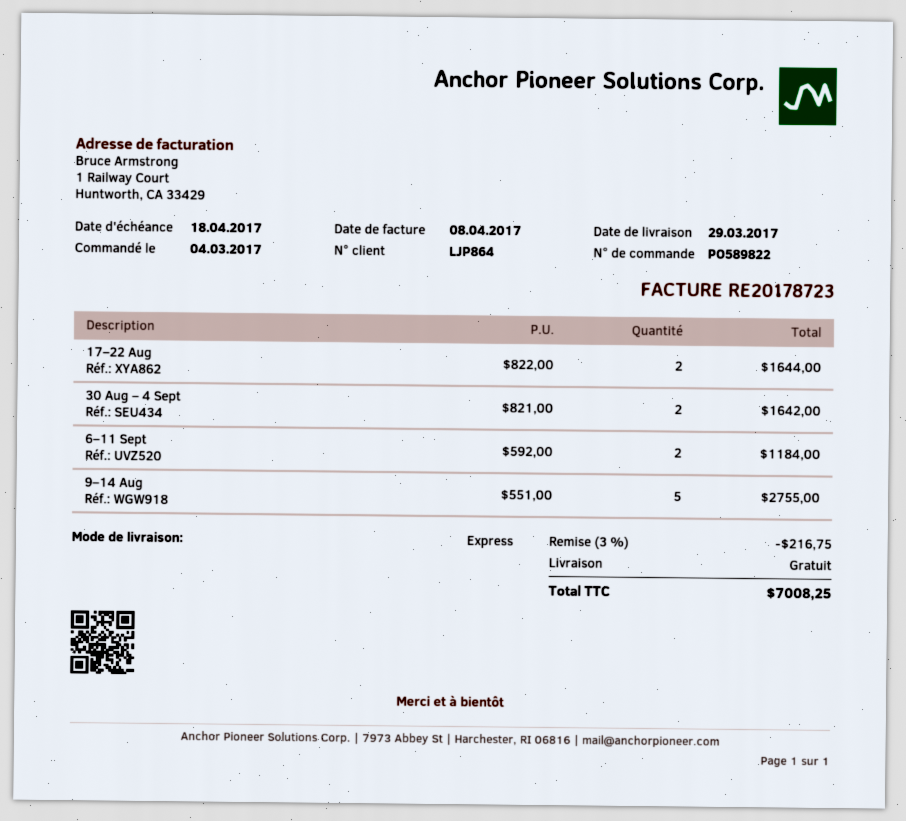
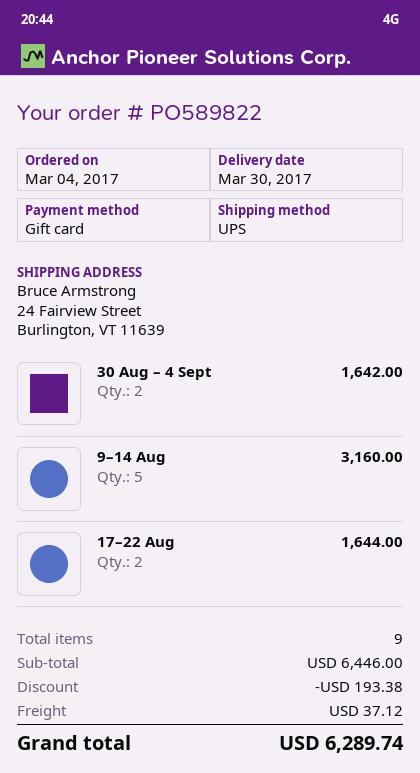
delivery date: 2017-03-29 -> 2017-03-30
shipping method: express -> UPS
6–11 Sept: 2 for 1184.00 -> none
9–14 Aug: 5 for 2755.00 -> 5 for 3160.00
discount: 216.75 -> 193.38
shipping: 0.00 -> 37.12
total: 7008.25 -> 6289.74

